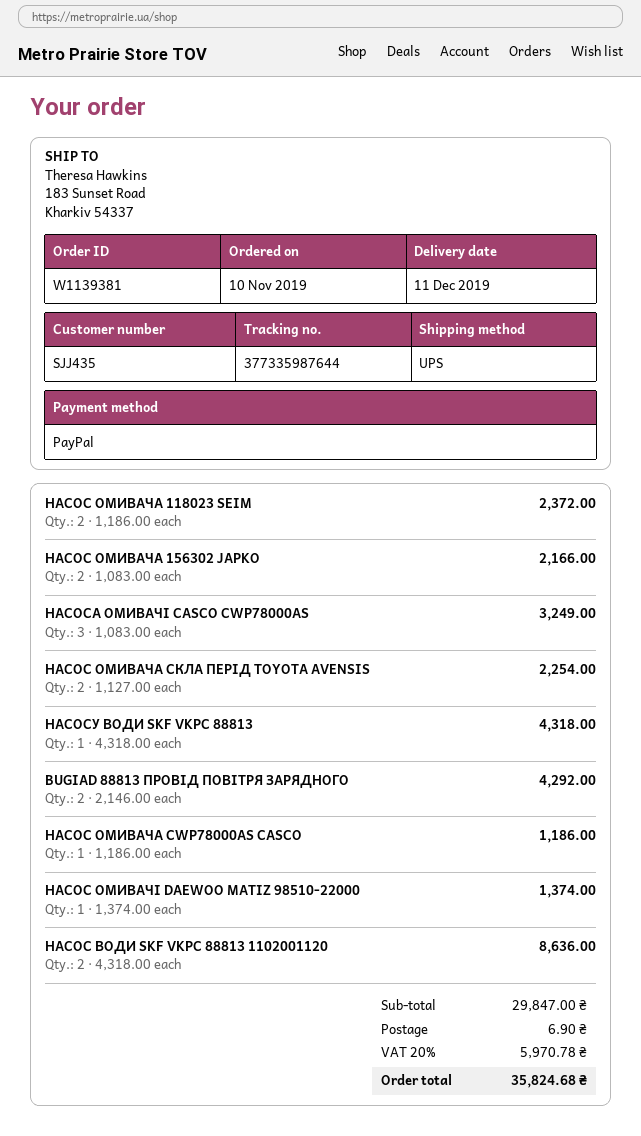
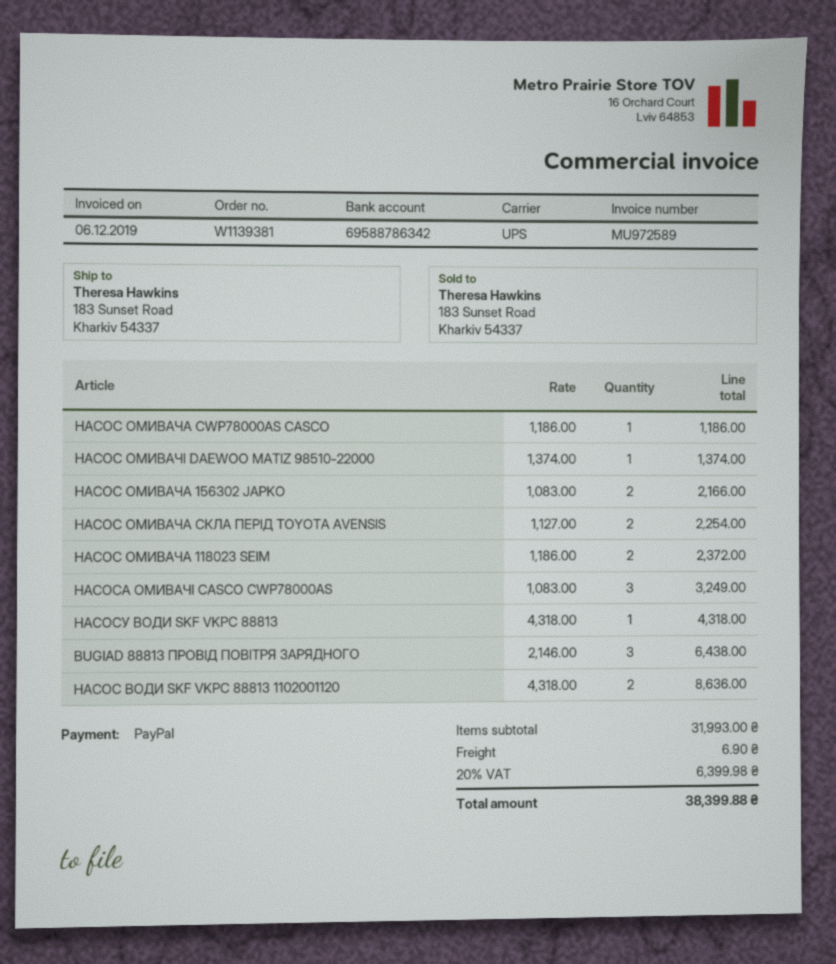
BUGIAD 88813 ПРОВІД ПОВІТРЯ ЗАРЯДНОГО: 2 x 2146.00 = 4292.00 -> 3 x 2146.00 = 6438.00
subtotal: 29847.00 -> 31993.00
tax: 20% = 5970.78 -> 20% = 6399.98
total: 35824.68 -> 38399.88

